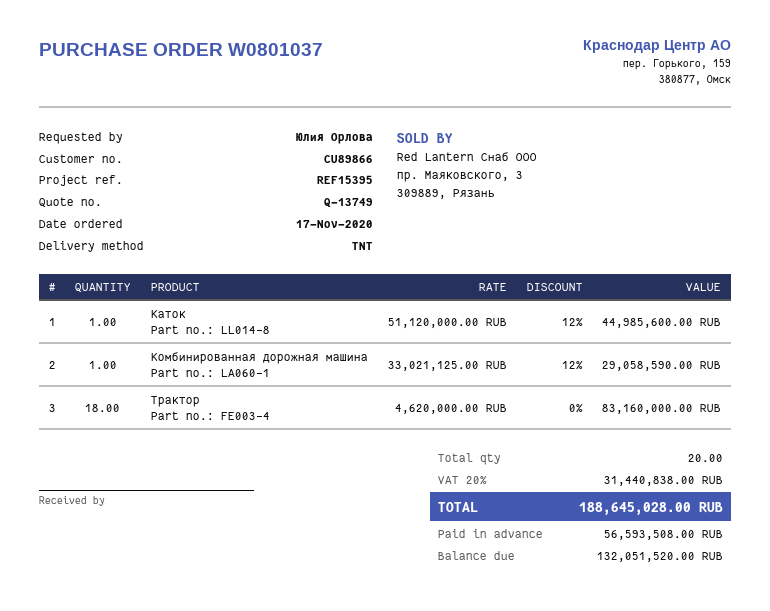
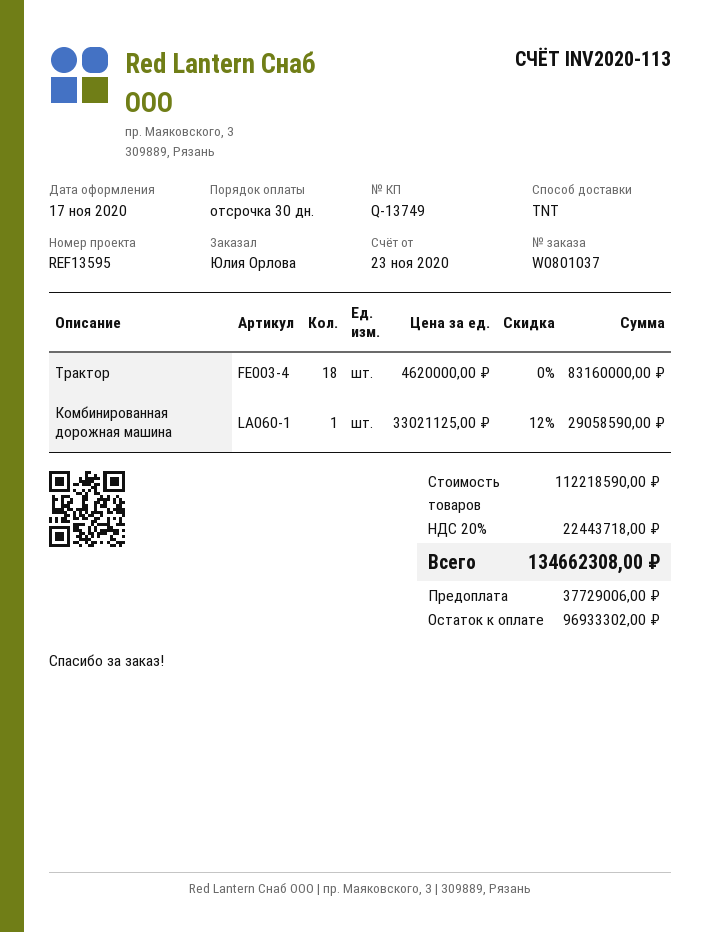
reference: REF15395 -> REF13595
Каток: 1 x 51120000.00 - 12% = 44985600.00 -> none
tax: 20% = 31440838.00 -> 20% = 22443718.00
total: 188645028.00 -> 134662308.00
deposit: 56593508.00 -> 37729006.00
balance: 132051520.00 -> 96933302.00

